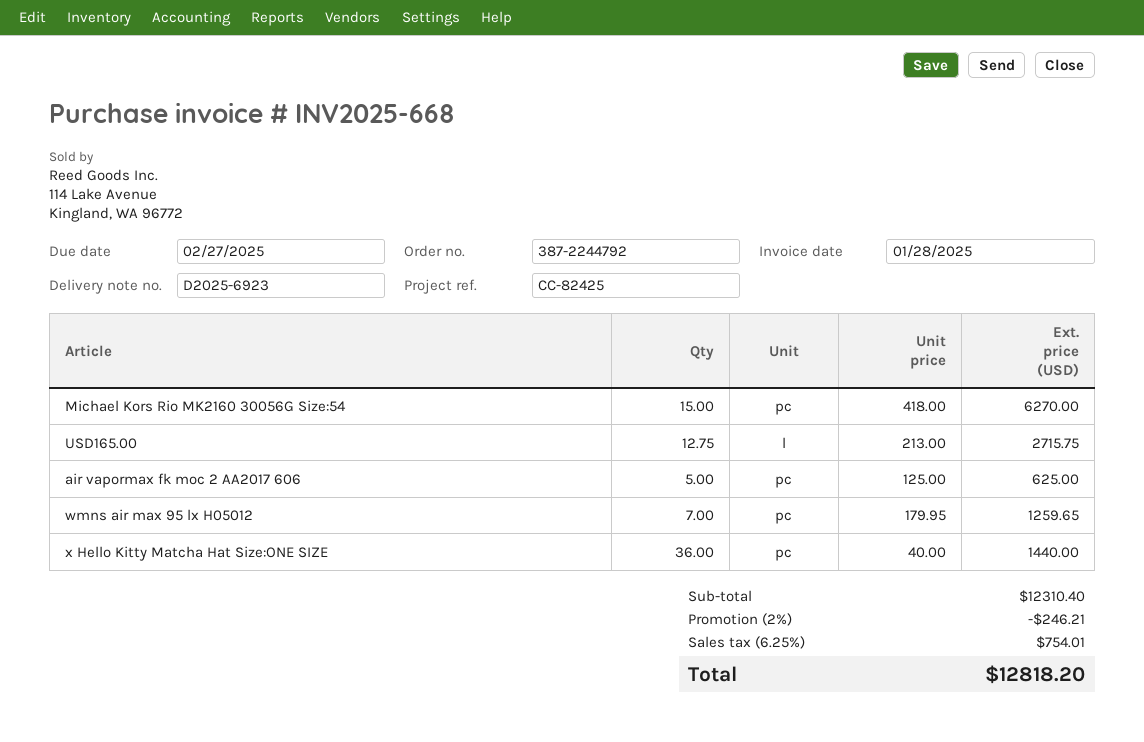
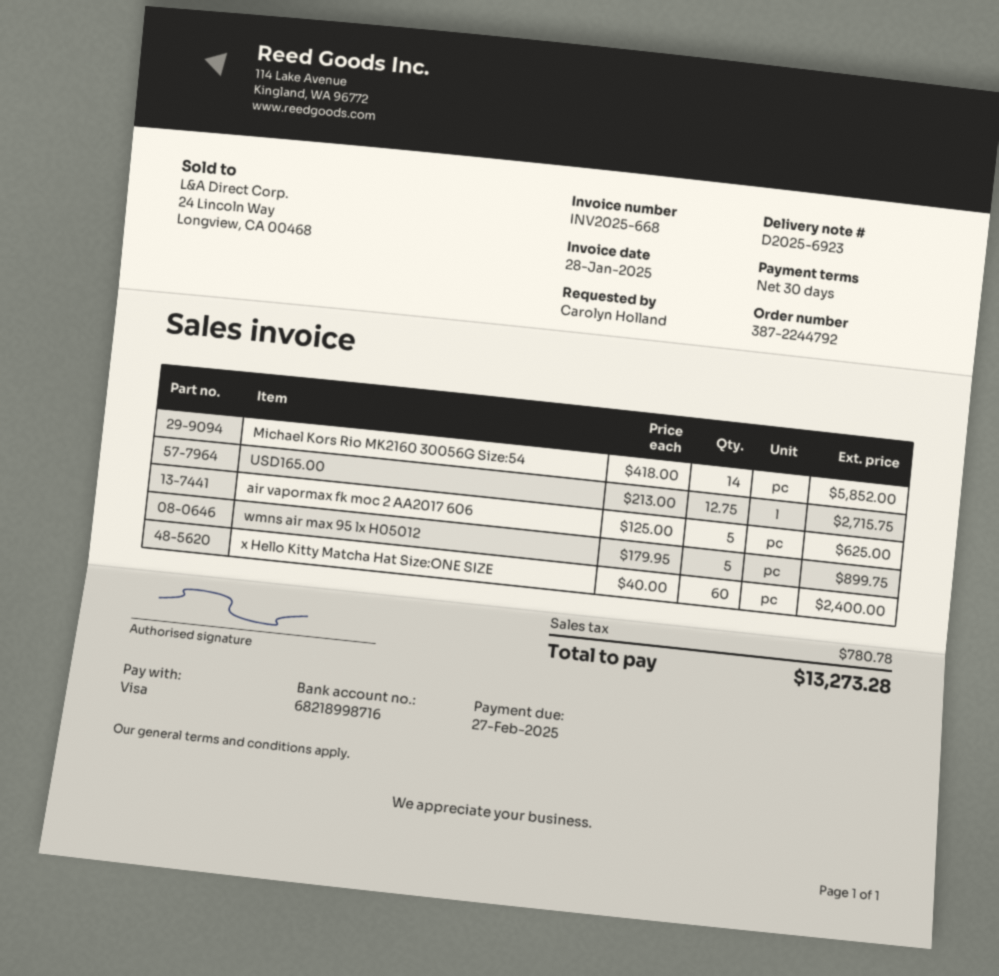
Michael Kors Rio MK2160 30056G Size:54: 15 x 418.00 = 6270.00 -> 14 x 418.00 = 5852.00
wmns air max 95 lx H05012: 7 x 179.95 = 1259.65 -> 5 x 179.95 = 899.75
x Hello Kitty Matcha Hat Size:ONE SIZE: 36 x 40.00 = 1440.00 -> 60 x 40.00 = 2400.00
discount: 2% = 246.21 -> none
tax: 754.01 -> 780.78
total: 12818.20 -> 13273.28

